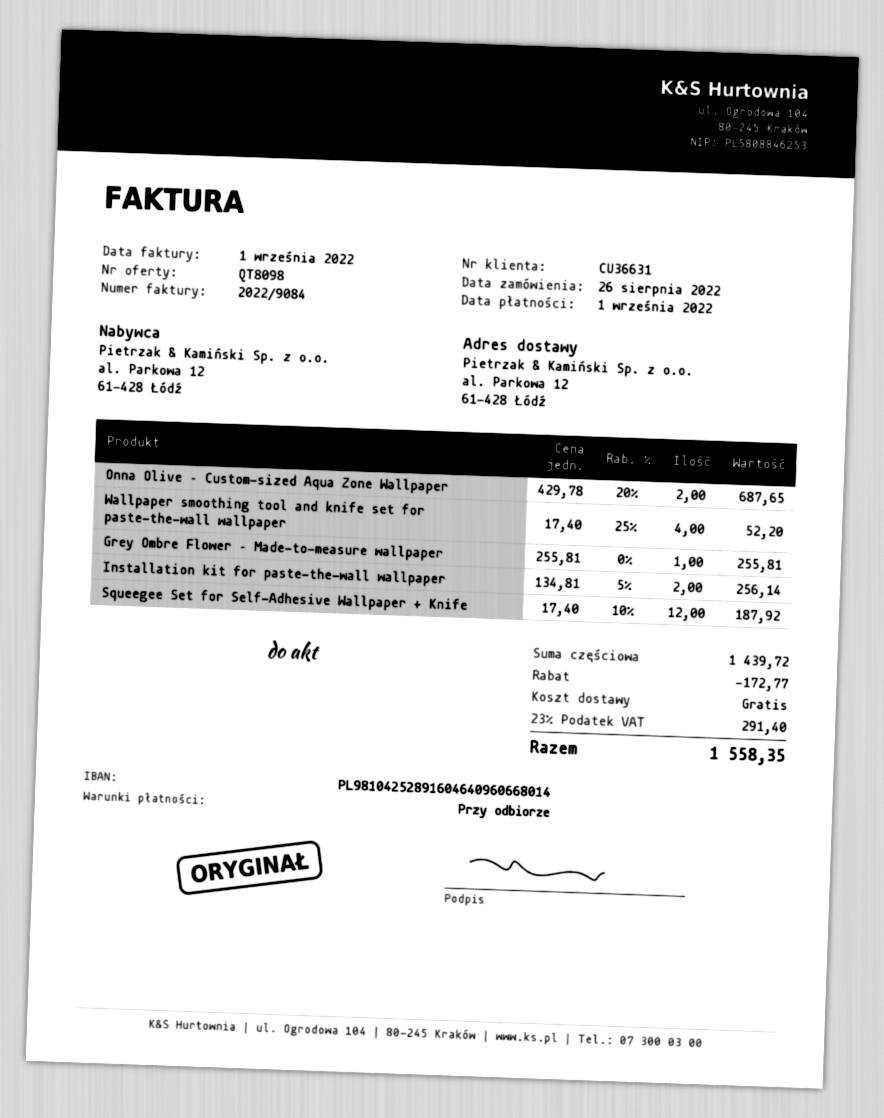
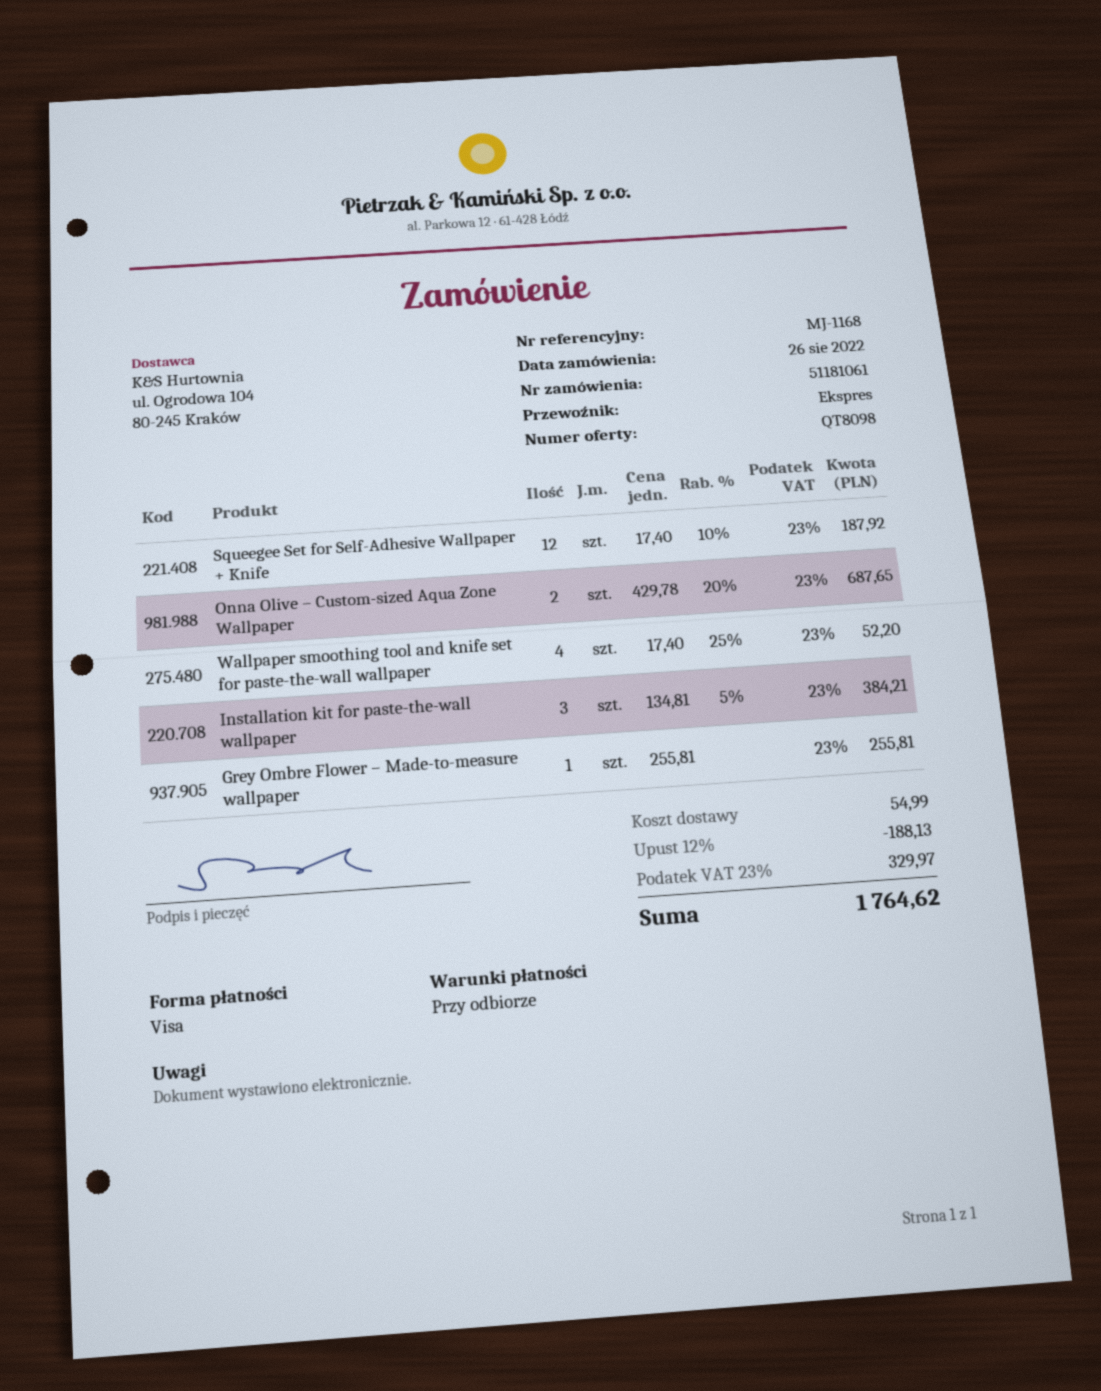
Installation kit for paste-the-wall wallpaper: 2 x 134.81 - 5% = 256.14 -> 3 x 134.81 - 5% = 384.21
discount: 172.77 -> 188.13
shipping: 0.00 -> 54.99
tax: 23% = 291.40 -> 23% = 329.97
total: 1558.35 -> 1764.62

